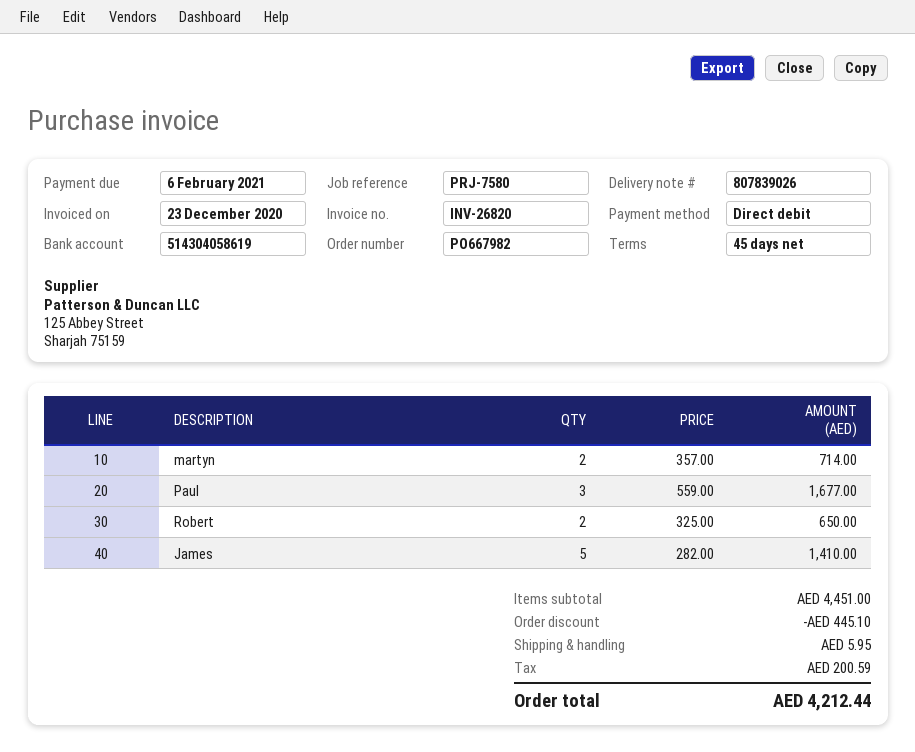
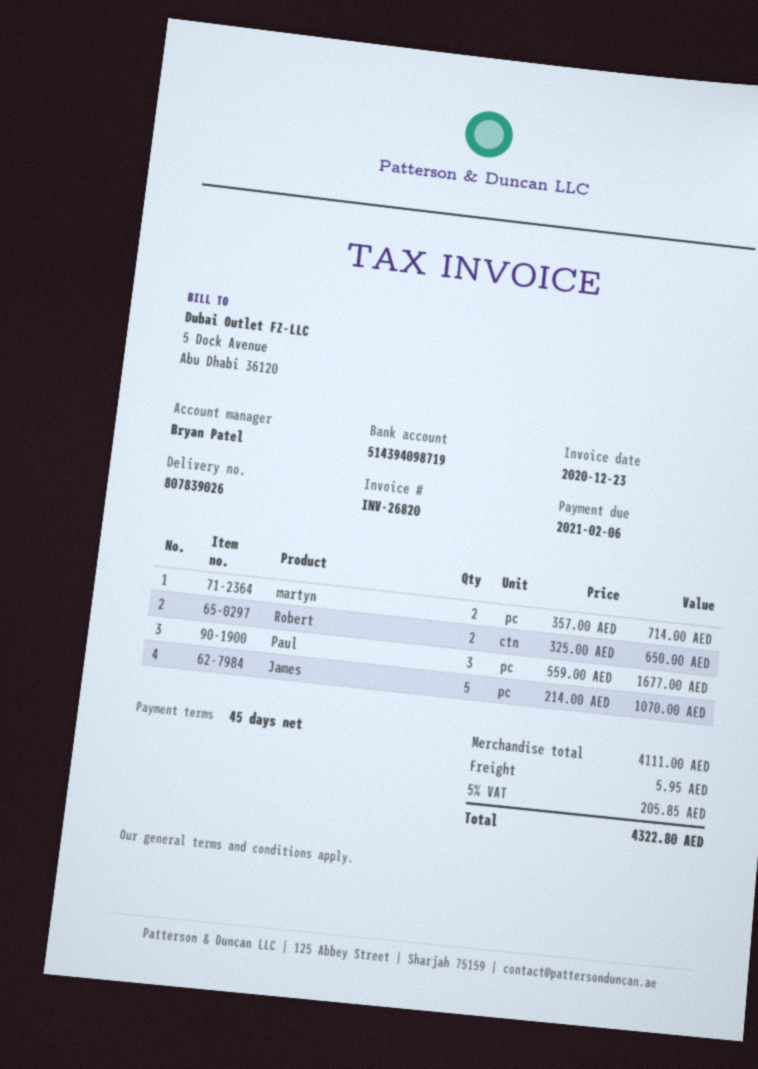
bank account: 514304058619 -> 514394098719
James: 5 x 282.00 = 1410.00 -> 5 x 214.00 = 1070.00
subtotal: 4451.00 -> 4111.00
discount: 445.10 -> none
tax: 200.59 -> 205.85
total: 4212.44 -> 4322.80

